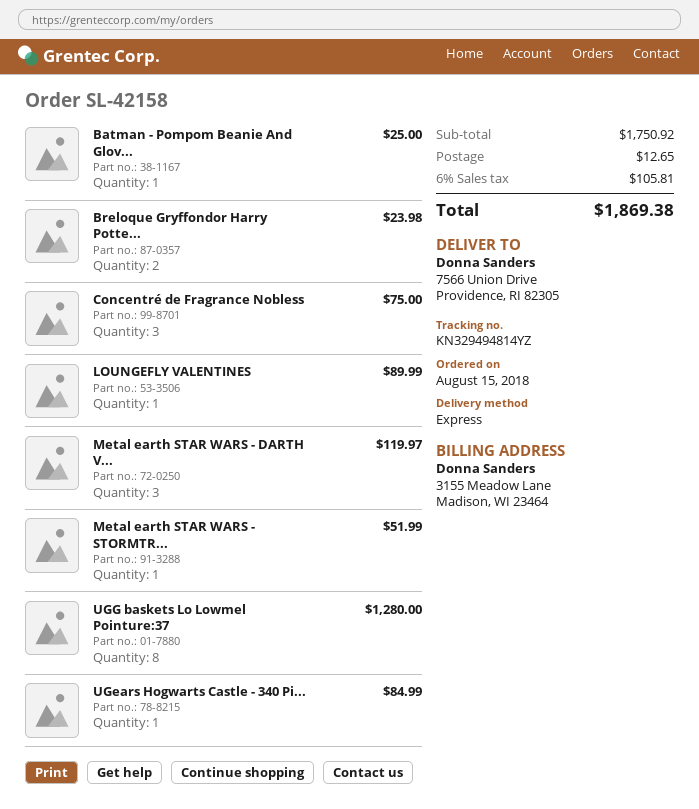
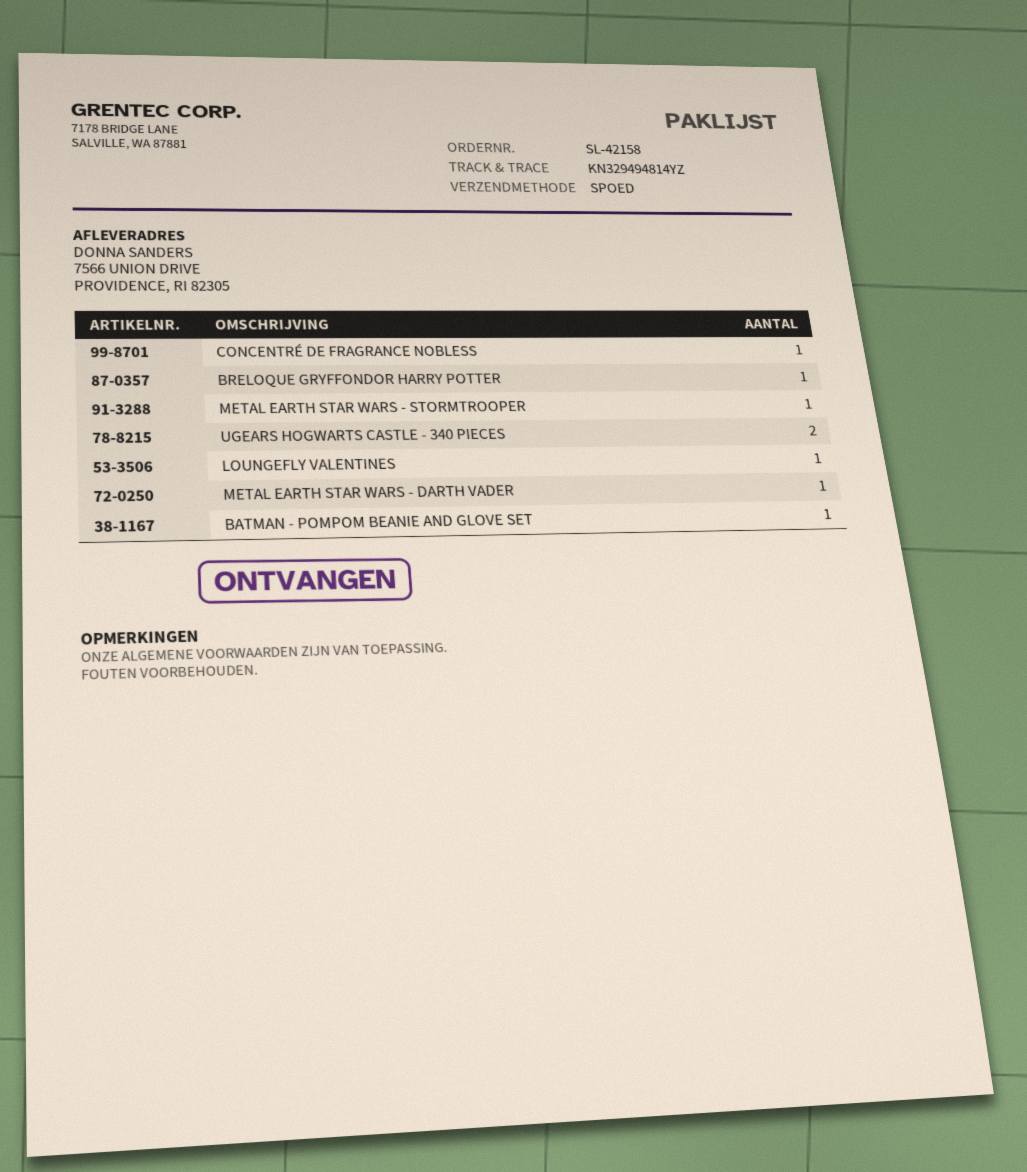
Breloque Gryffondor Harry Potte...: 2 -> 1
Concentré de Fragrance Nobless: 3 -> 1
Metal earth STAR WARS - DARTH V...: 3 -> 1
UGG baskets Lo Lowmel Pointure:37: 8 -> none
UGears Hogwarts Castle - 340 Pi...: 1 -> 2

